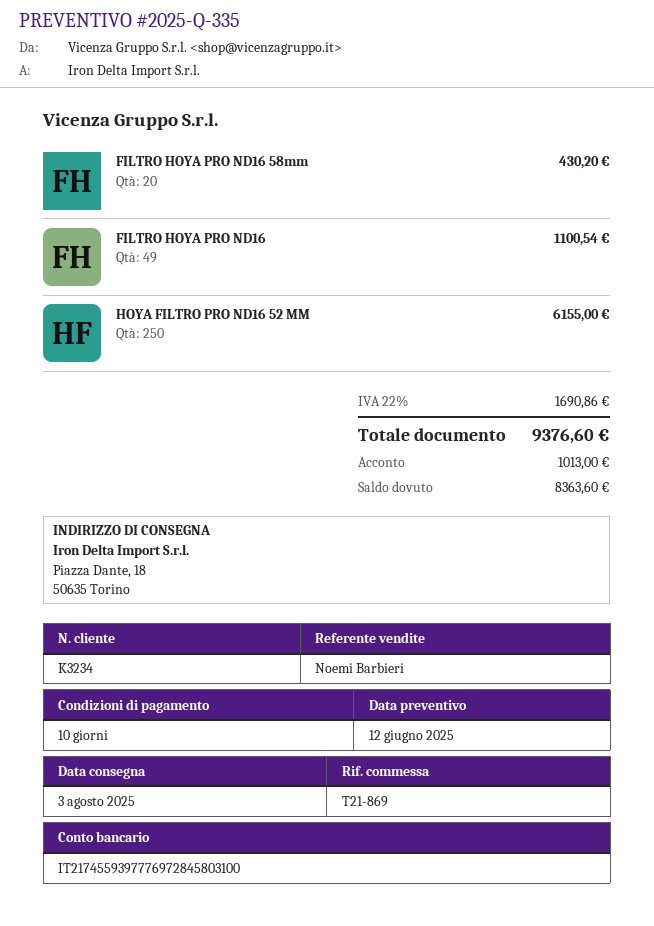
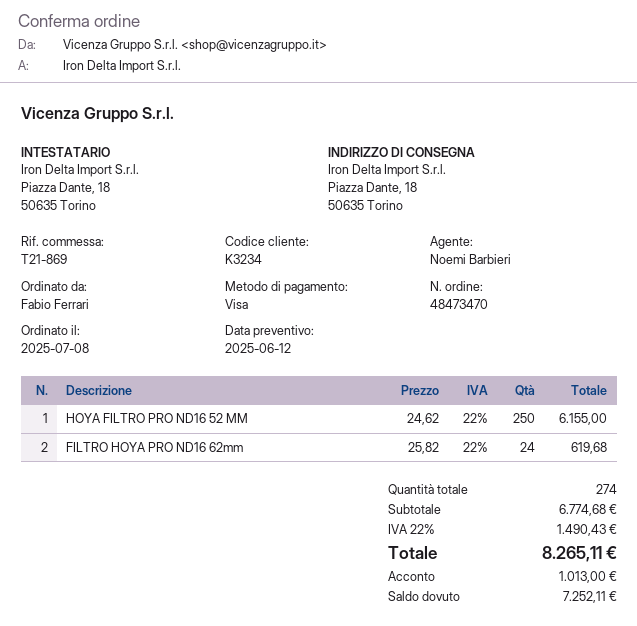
FILTRO HOYA PRO ND16 58mm: 20 for 430.20 -> none
FILTRO HOYA PRO ND16: 49 for 1100.54 -> none
FILTRO HOYA PRO ND16 62mm: none -> 24 for 619.68
tax: 22% = 1690.86 -> 22% = 1490.43
total: 9376.60 -> 8265.11
balance: 8363.60 -> 7252.11

